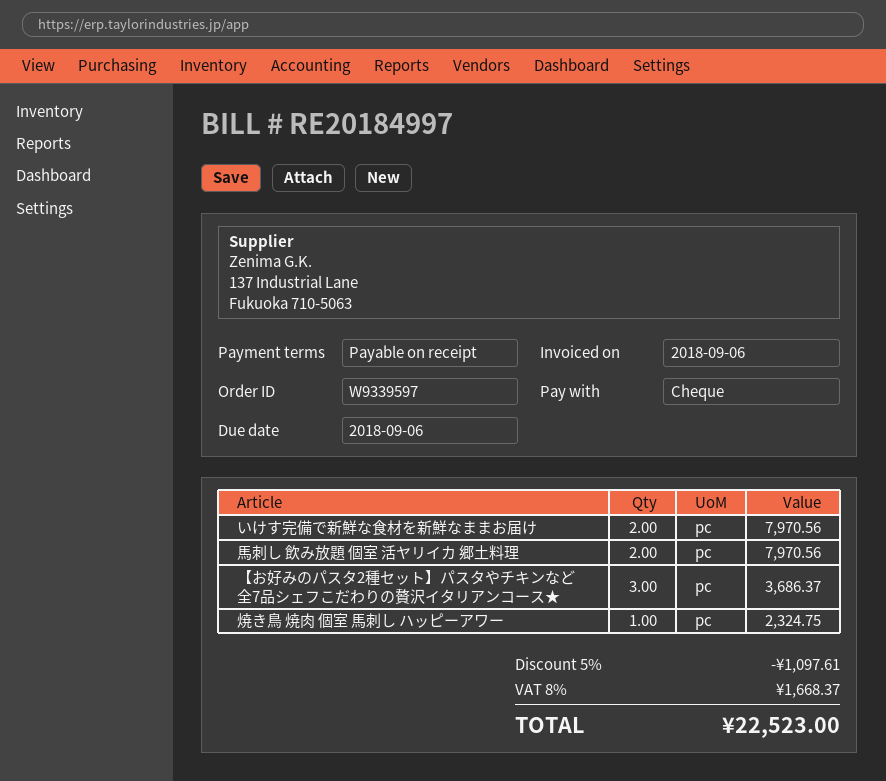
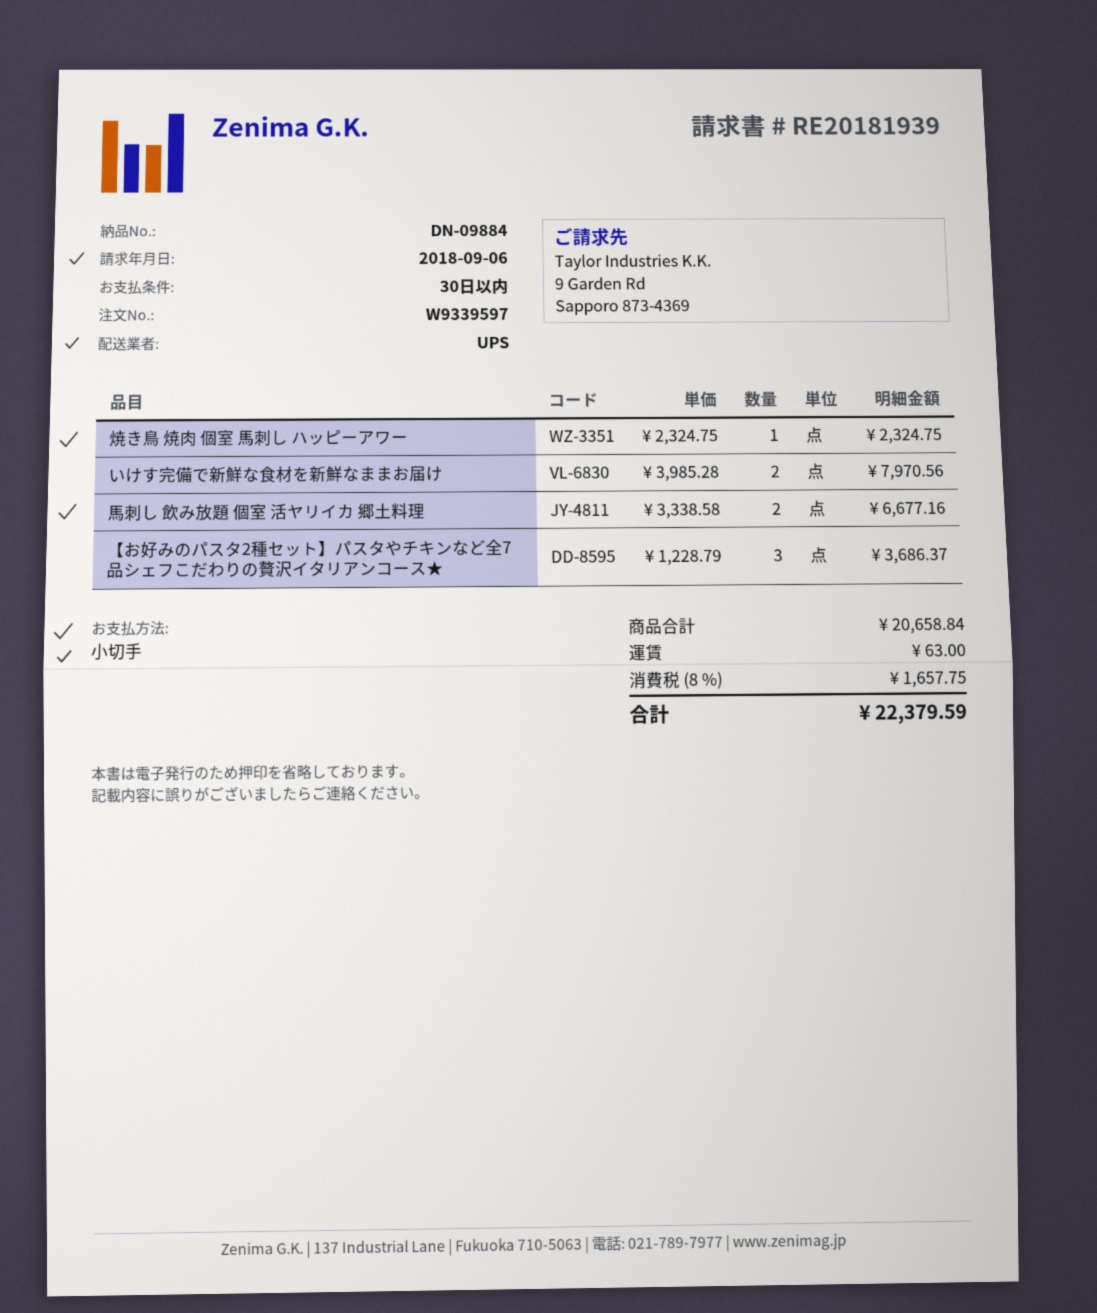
invoice number: RE20184997 -> RE20181939
payment terms: on receipt -> 30 days
馬刺し 飲み放題 個室 活ヤリイカ 郷土料理: 2 for 7970.56 -> 2 for 6677.16
discount: 5% = 1097.61 -> none
shipping: none -> 63.00
tax: 8% = 1668.37 -> 8% = 1657.75
total: 22523.00 -> 22379.59

